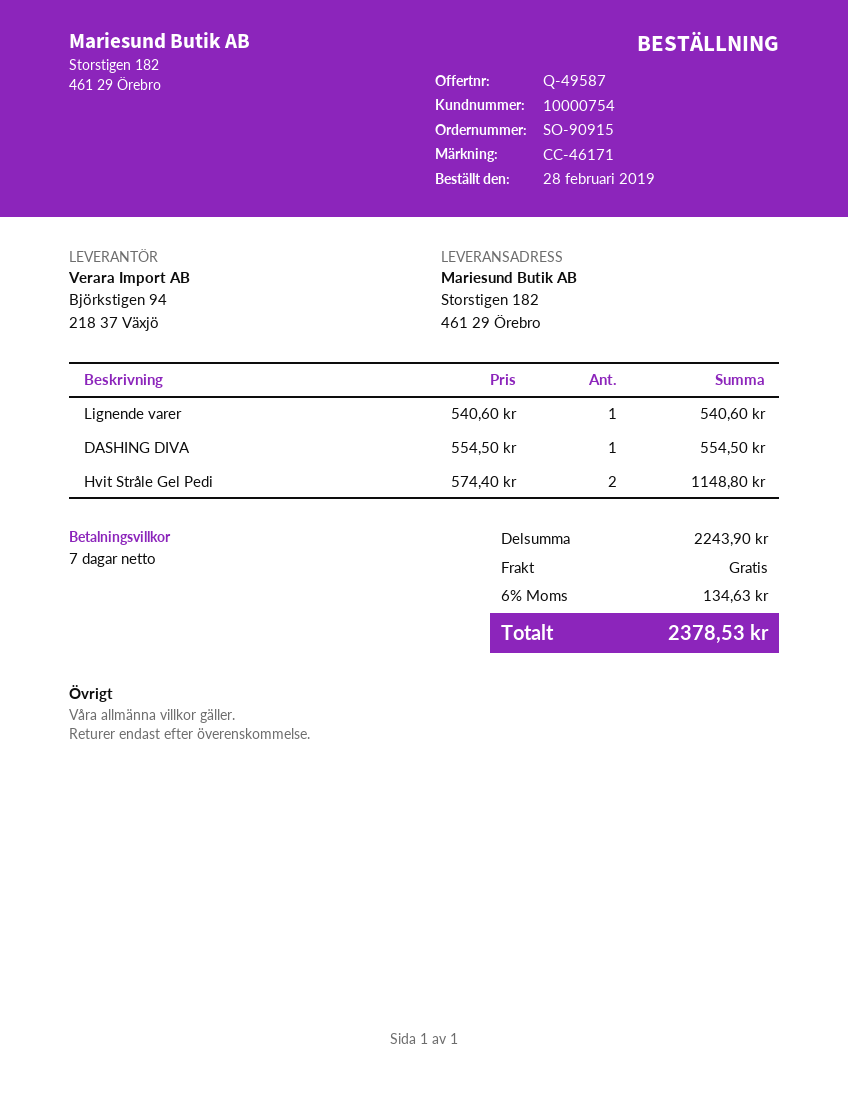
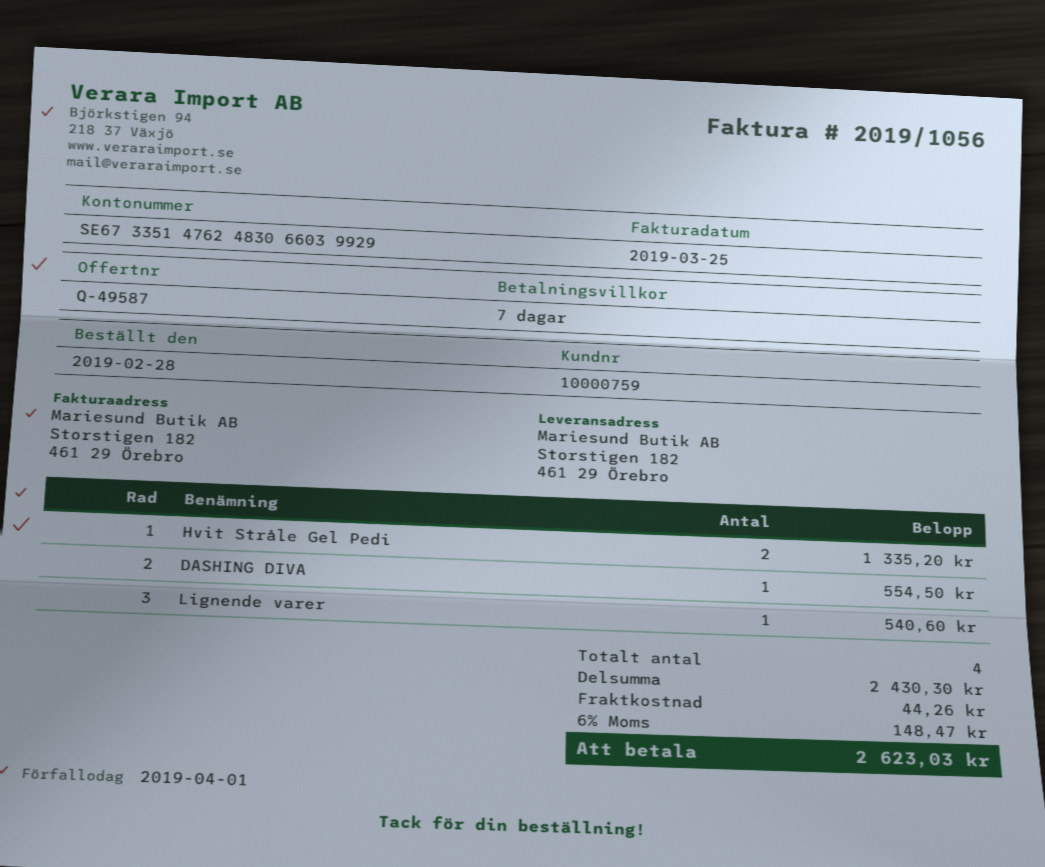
customer number: 10000754 -> 10000759
Hvit Stråle Gel Pedi: 2 for 1148.80 -> 2 for 1335.20
subtotal: 2243.90 -> 2430.30
shipping: 0.00 -> 44.26
tax: 6% = 134.63 -> 6% = 148.47
total: 2378.53 -> 2623.03

